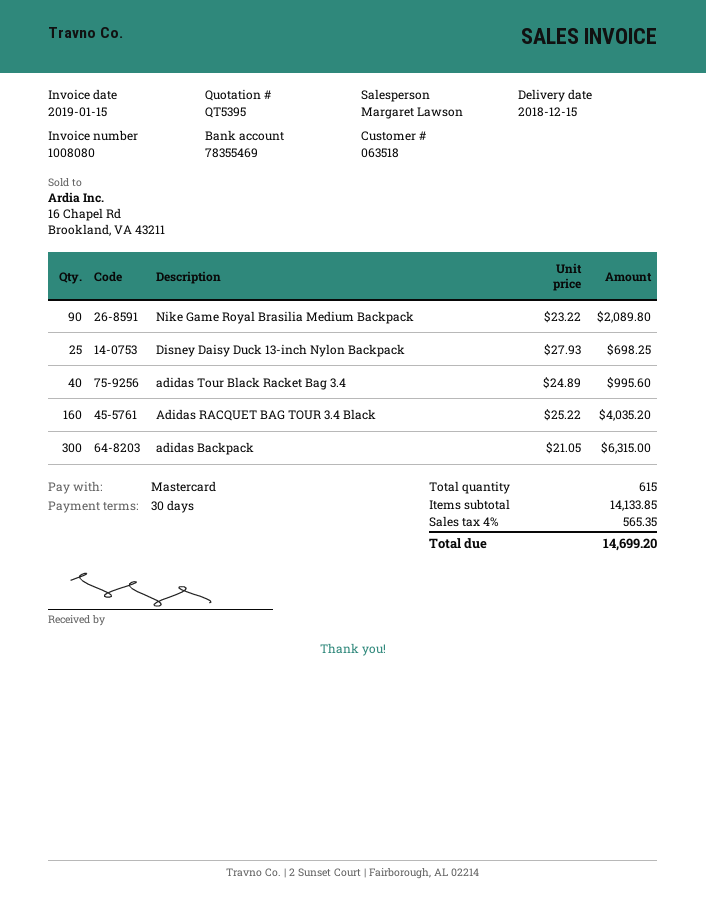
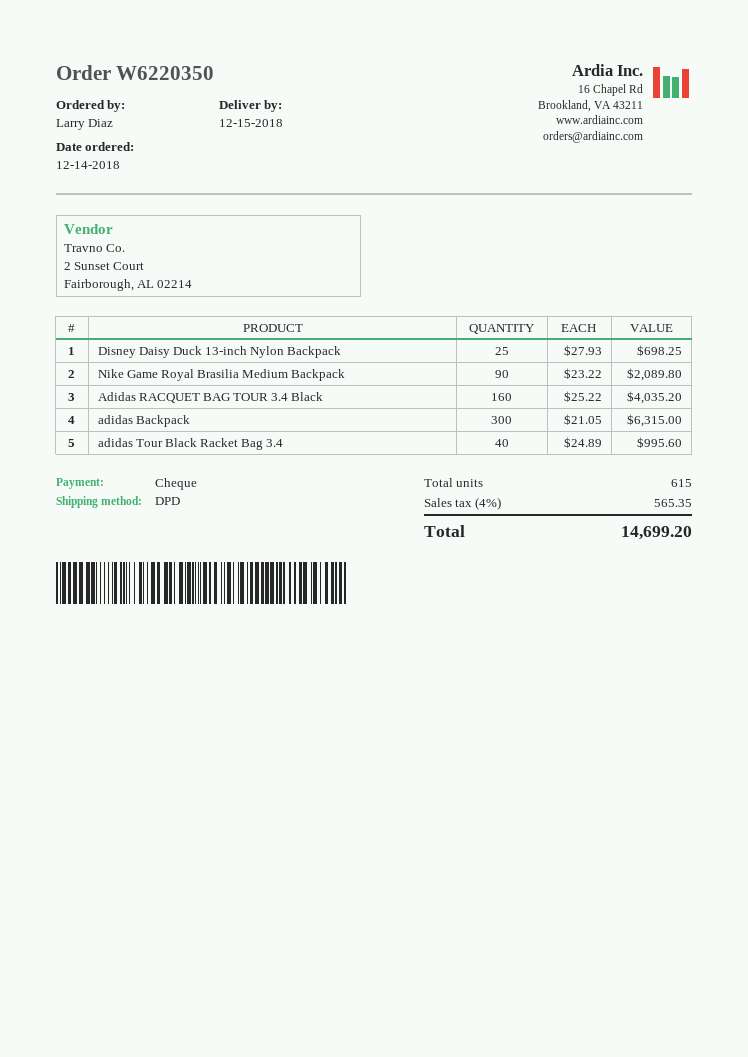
payment method: Mastercard -> cheque

